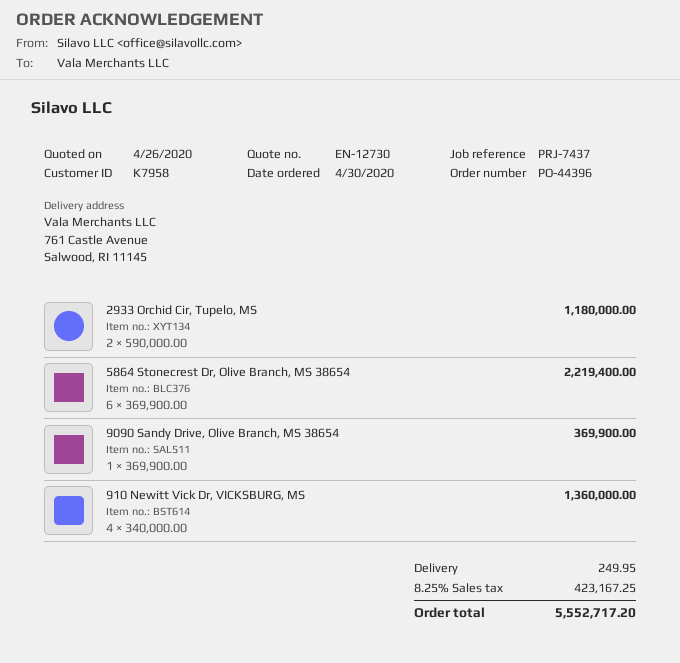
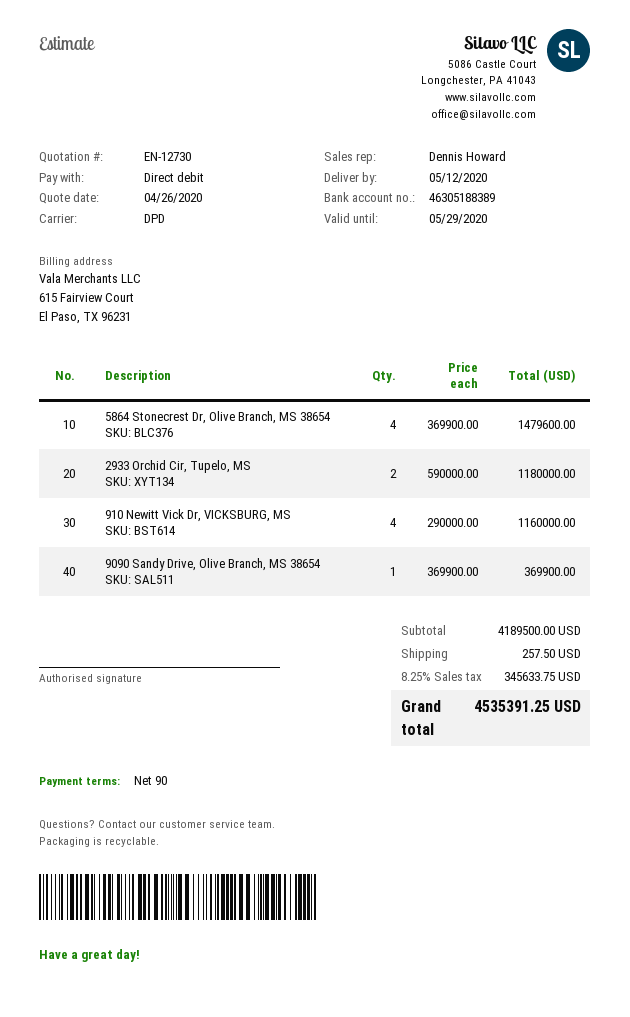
5864 Stonecrest Dr, Olive Branch, MS 38654: 6 x 369900.00 = 2219400.00 -> 4 x 369900.00 = 1479600.00
910 Newitt Vick Dr, VICKSBURG, MS: 4 x 340000.00 = 1360000.00 -> 4 x 290000.00 = 1160000.00
shipping: 249.95 -> 257.50
tax: 8.25% = 423167.25 -> 8.25% = 345633.75
total: 5552717.20 -> 4535391.25

